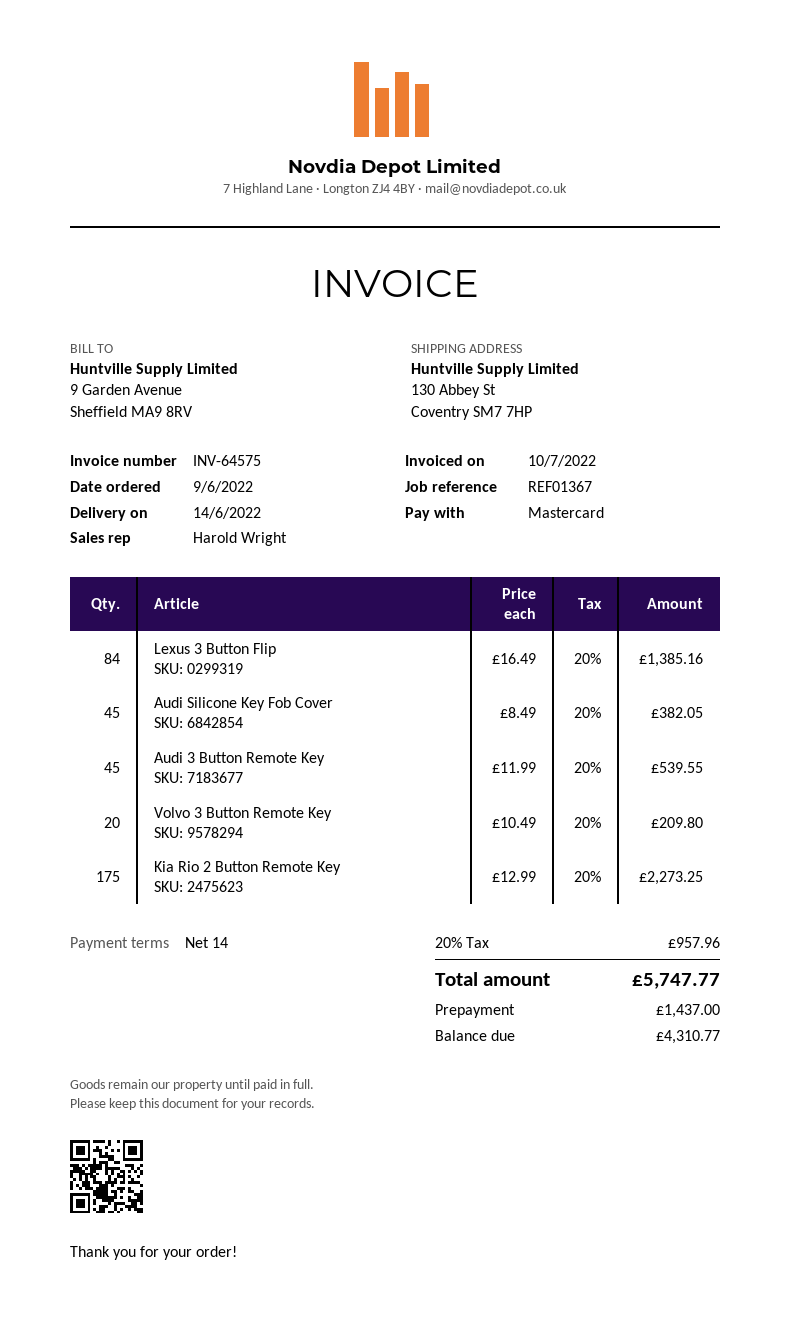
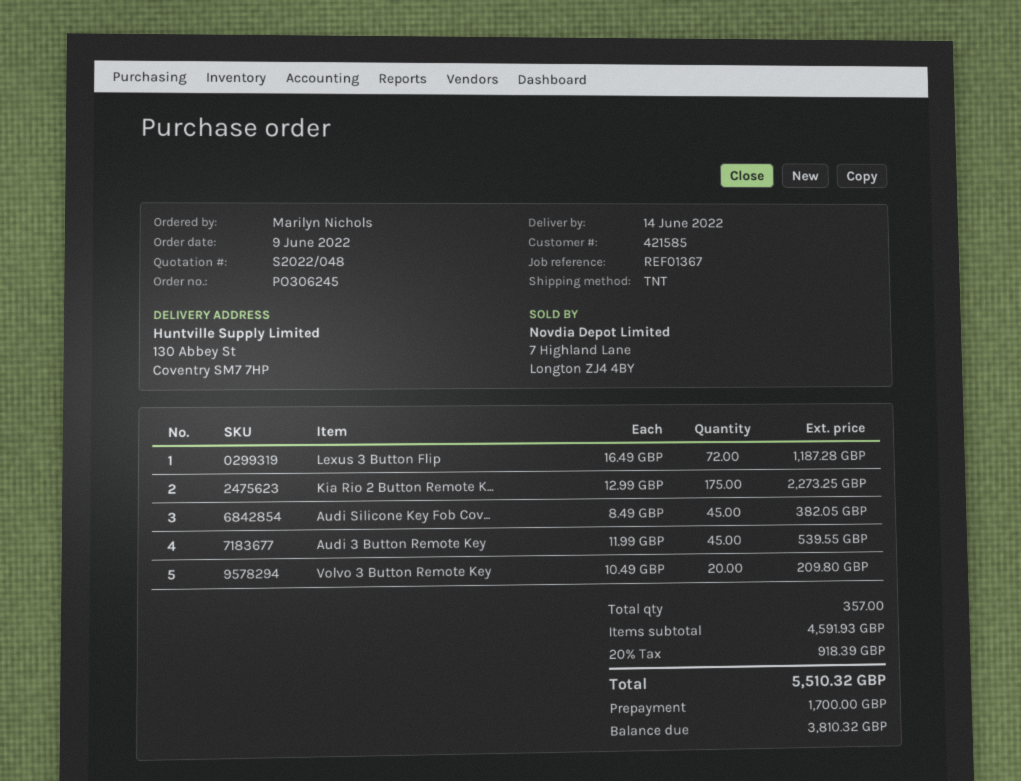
Lexus 3 Button Flip: 84 x 16.49 = 1385.16 -> 72 x 16.49 = 1187.28
tax: 20% = 957.96 -> 20% = 918.39
total: 5747.77 -> 5510.32
deposit: 1437.00 -> 1700.00
balance: 4310.77 -> 3810.32

